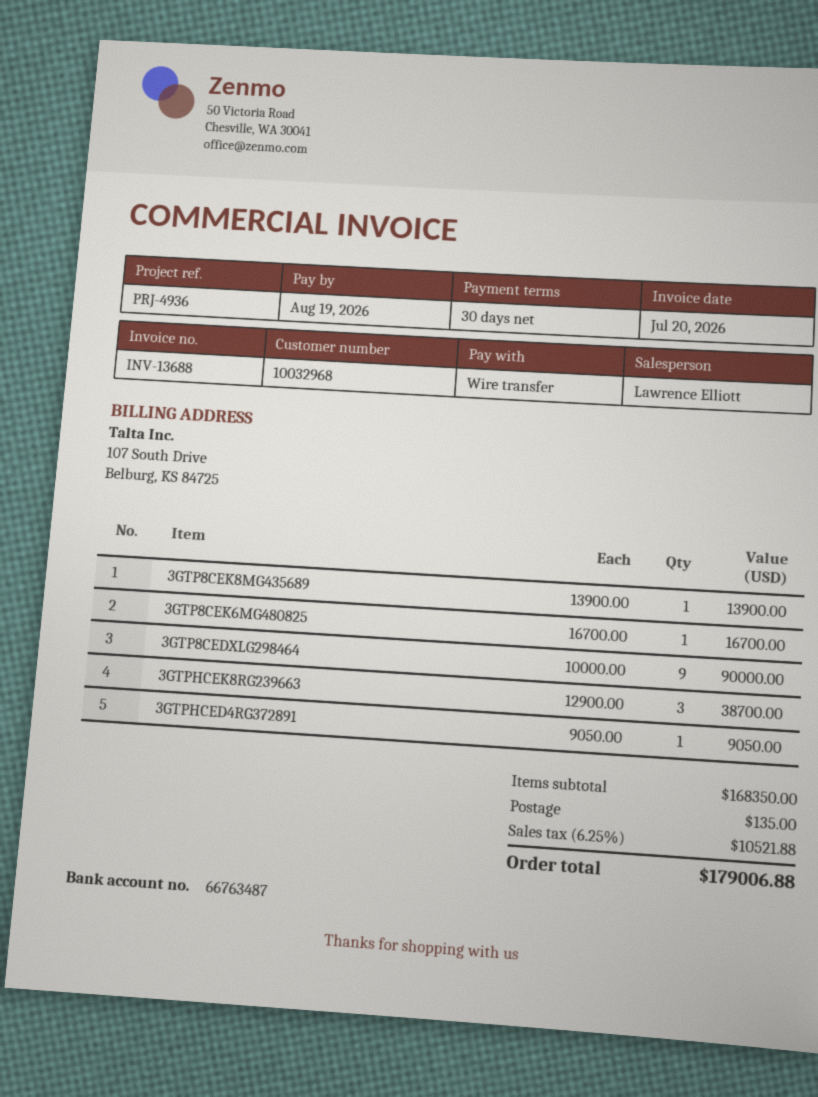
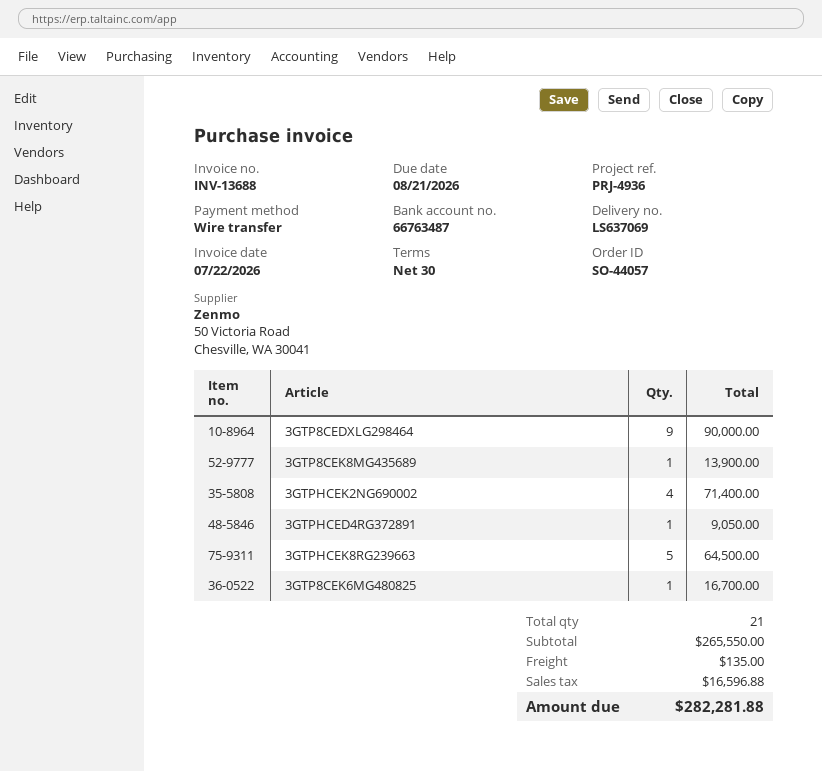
invoice date: 2026-07-20 -> 2026-07-22
due date: 2026-08-19 -> 2026-08-21
3GTPHCEK8RG239663: 3 for 38700.00 -> 5 for 64500.00
3GTPHCEK2NG690002: none -> 4 for 71400.00
subtotal: 168350.00 -> 265550.00
tax: 10521.88 -> 16596.88
total: 179006.88 -> 282281.88

